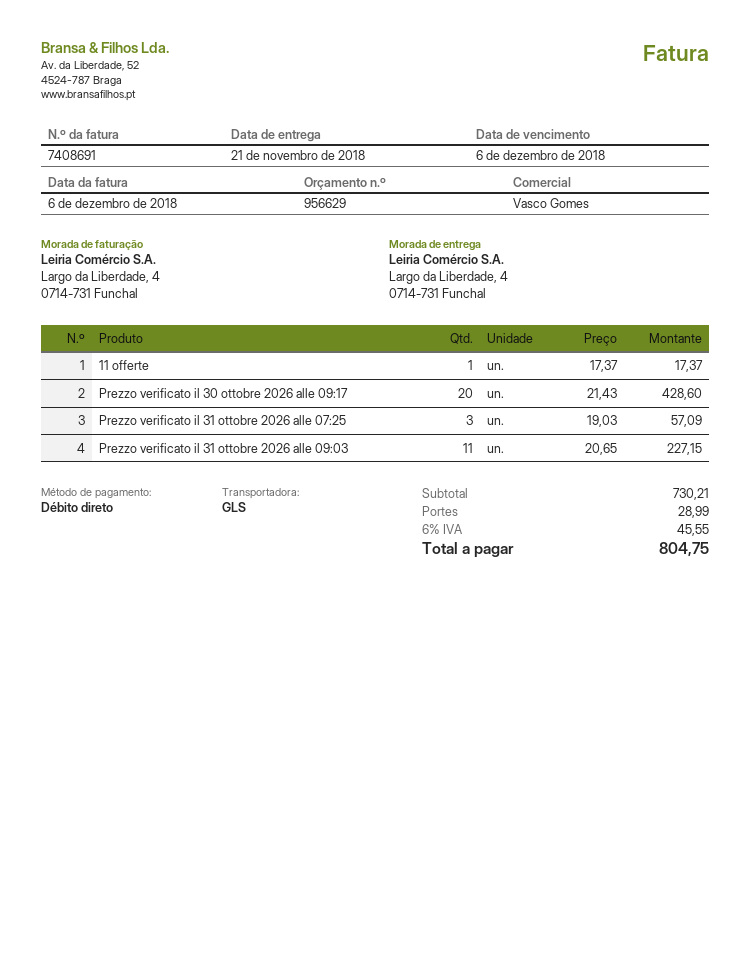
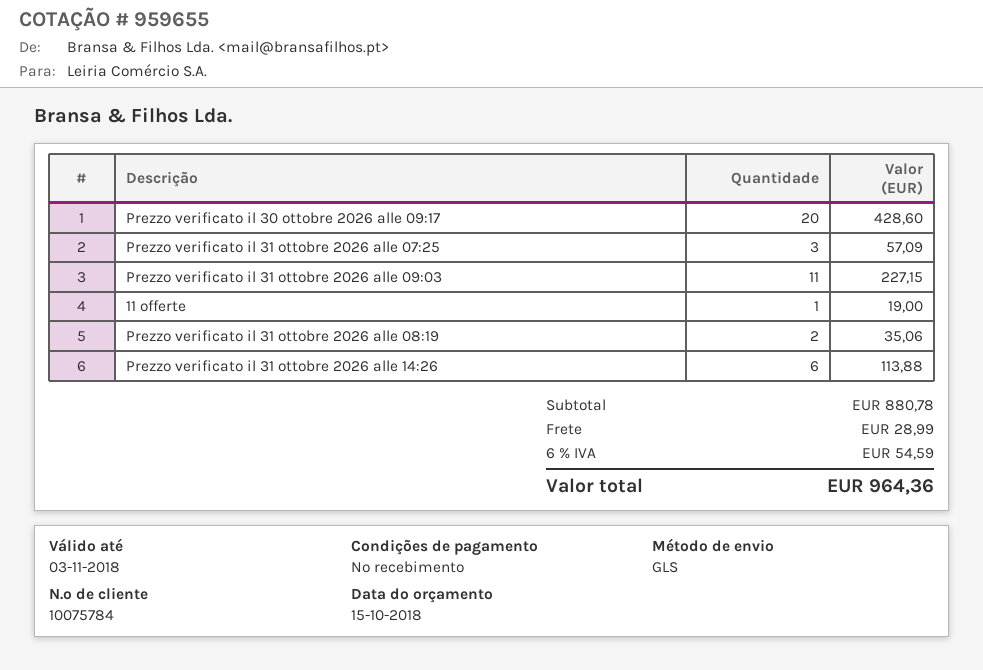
quote number: 956629 -> 959655
11 offerte: 1 for 17.37 -> 1 for 19.00
Prezzo verificato il 31 ottobre 2026 alle 08:19: none -> 2 for 35.06
Prezzo verificato il 31 ottobre 2026 alle 14:26: none -> 6 for 113.88
subtotal: 730.21 -> 880.78
tax: 6% = 45.55 -> 6% = 54.59
total: 804.75 -> 964.36

